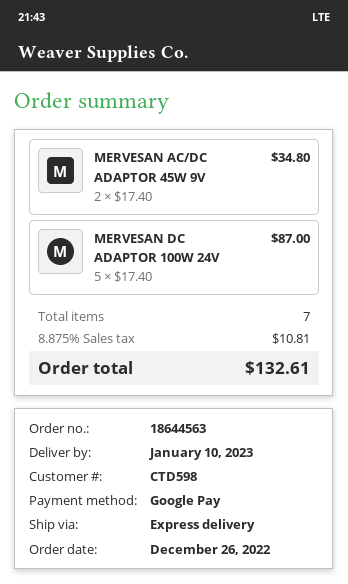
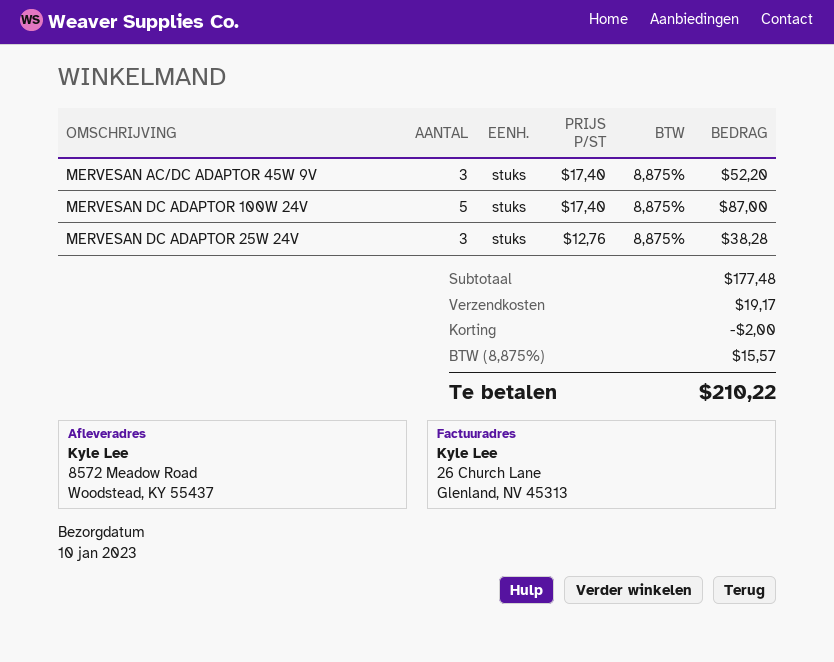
MERVESAN AC/DC ADAPTOR 45W 9V: 2 x 17.40 = 34.80 -> 3 x 17.40 = 52.20
MERVESAN DC ADAPTOR 25W 24V: none -> 3 x 12.76 = 38.28
discount: none -> 2.00
shipping: none -> 19.17
tax: 8.875% = 10.81 -> 8.875% = 15.57
total: 132.61 -> 210.22

